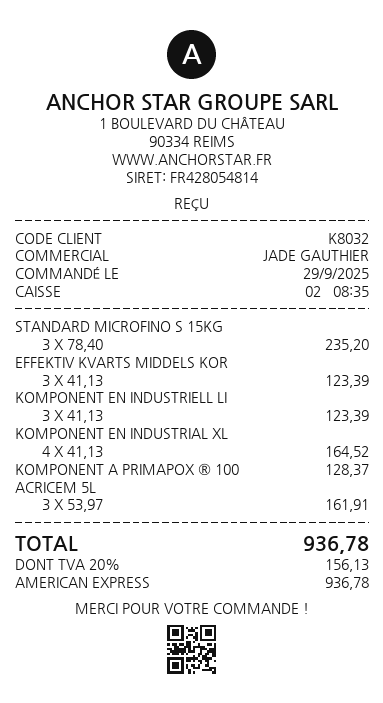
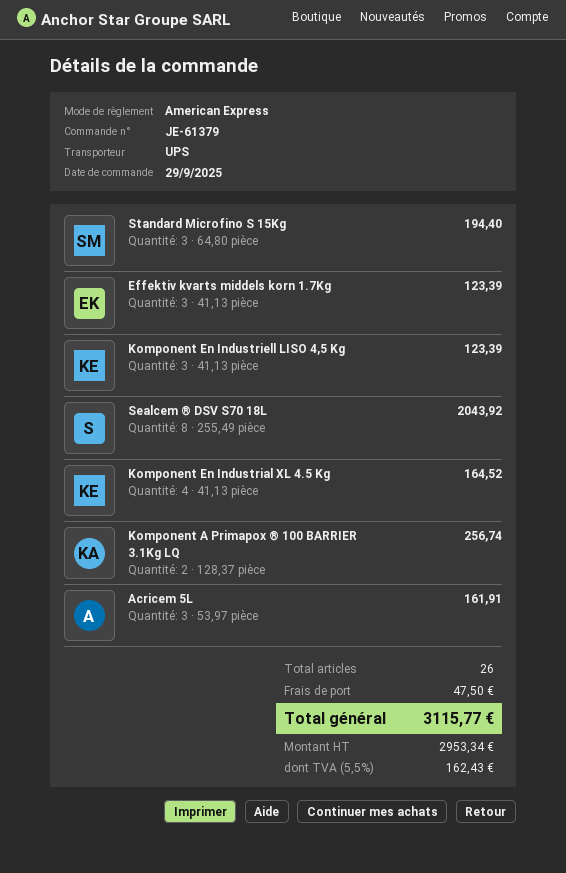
STANDARD MICROFINO S 15KG: 3 x 78.40 = 235.20 -> 3 x 64.80 = 194.40
KOMPONENT A PRIMAPOX ® 100: 1 x 128.37 = 128.37 -> 2 x 128.37 = 256.74
Sealcem ® DSV S70 18L: none -> 8 x 255.49 = 2043.92
shipping: none -> 47.50
tax: 20% = 156.13 -> 5.5% = 162.43
total: 936.78 -> 3115.77

